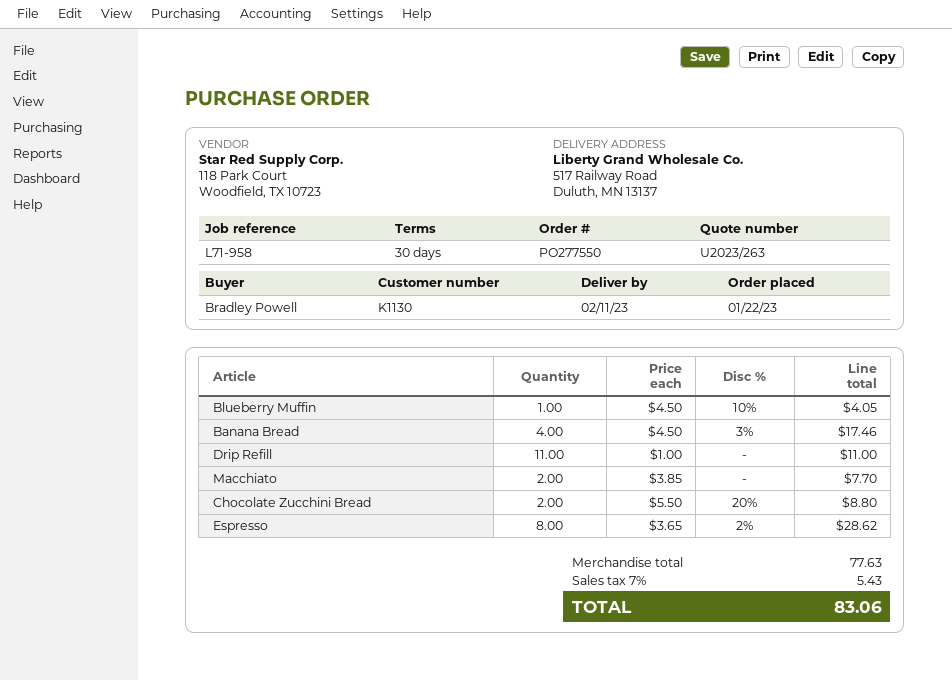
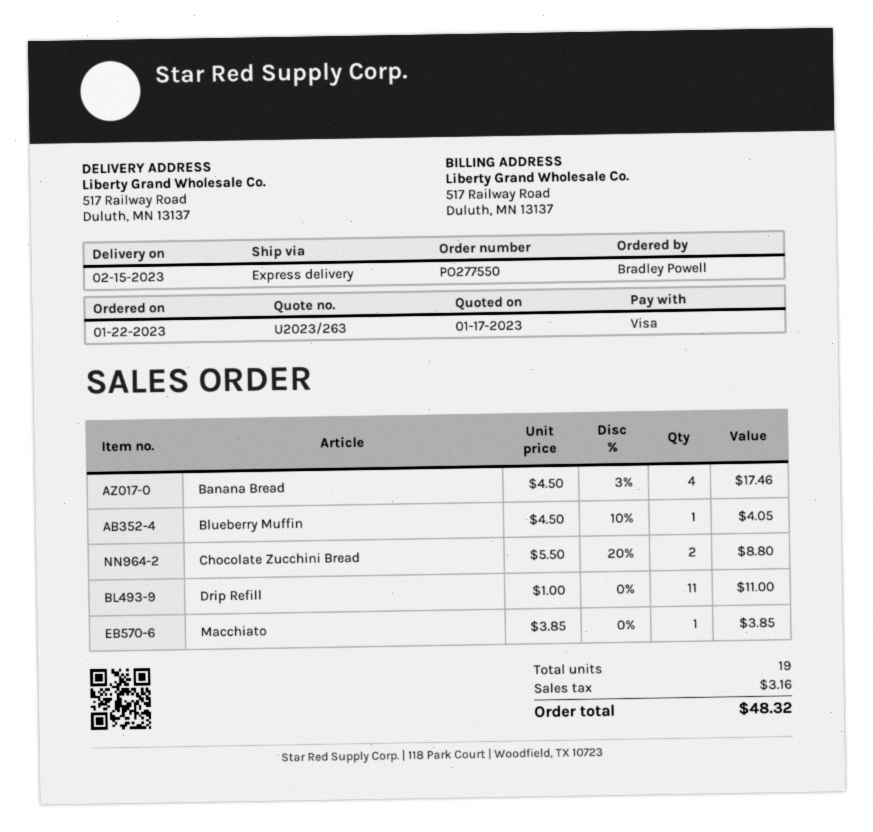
delivery date: 2023-02-11 -> 2023-02-15
Macchiato: 2 x 3.85 = 7.70 -> 1 x 3.85 = 3.85
Espresso: 8 x 3.65 - 2% = 28.62 -> none
tax: 5.43 -> 3.16
total: 83.06 -> 48.32

